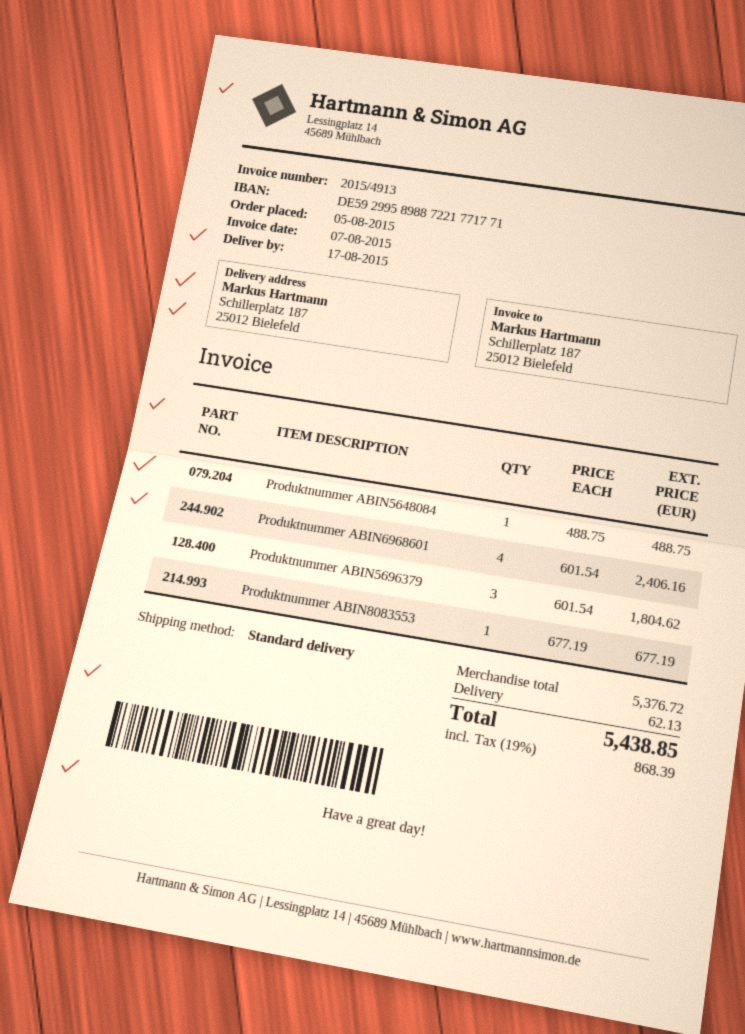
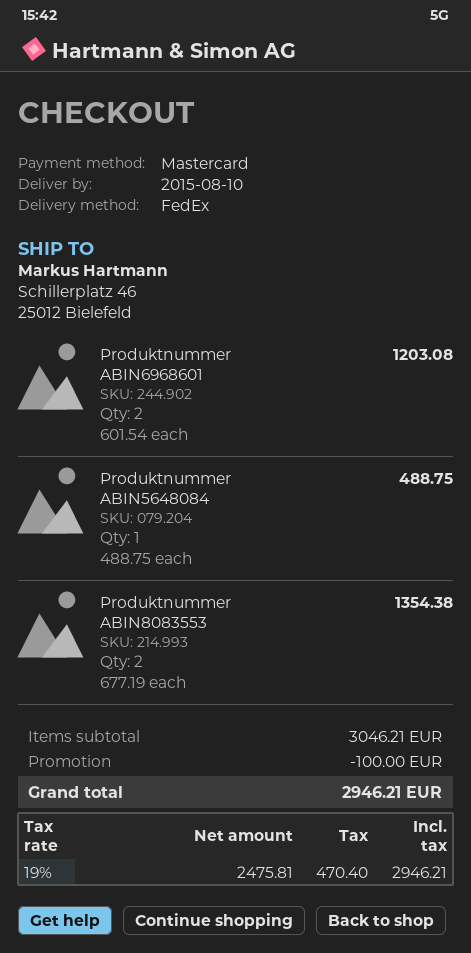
delivery date: 2015-08-17 -> 2015-08-10
shipping method: standard -> FedEx
ship to: Schillerplatz 187, 25012 Bielefeld -> Schillerplatz 46, 25012 Bielefeld
Produktnummer ABIN6968601: 4 x 601.54 = 2406.16 -> 2 x 601.54 = 1203.08
Produktnummer ABIN5696379: 3 x 601.54 = 1804.62 -> none
Produktnummer ABIN8083553: 1 x 677.19 = 677.19 -> 2 x 677.19 = 1354.38
subtotal: 5376.72 -> 3046.21
discount: none -> 100.00
shipping: 62.13 -> none
tax: 19% = 868.39 -> 19% = 470.40
total: 5438.85 -> 2946.21

